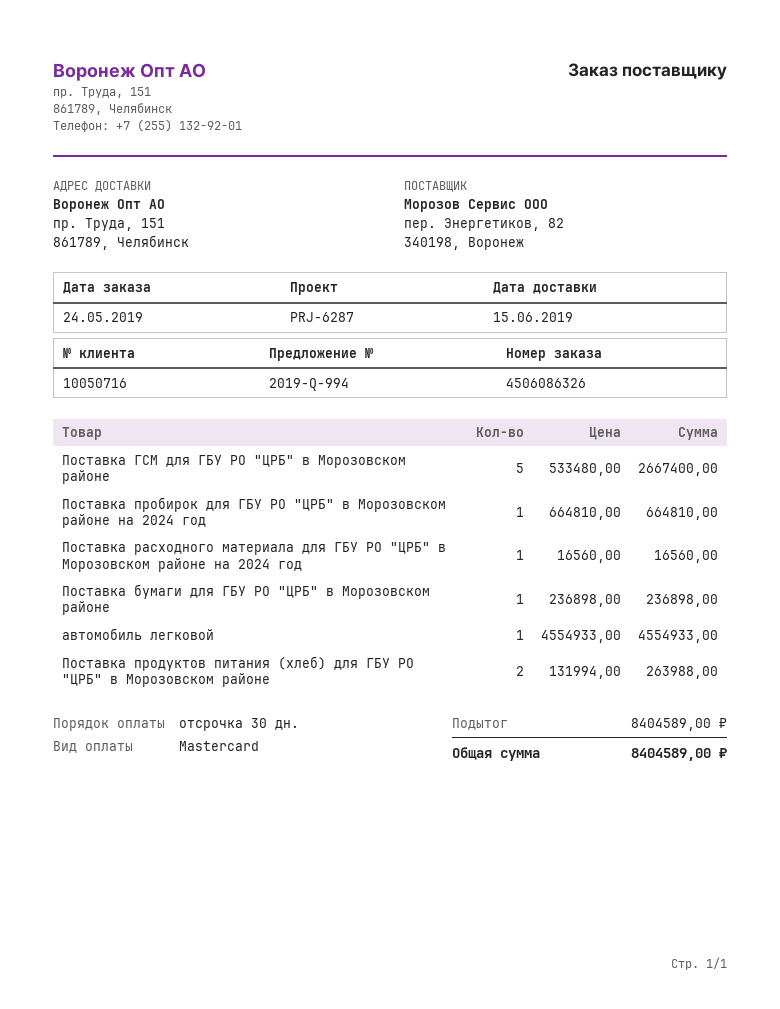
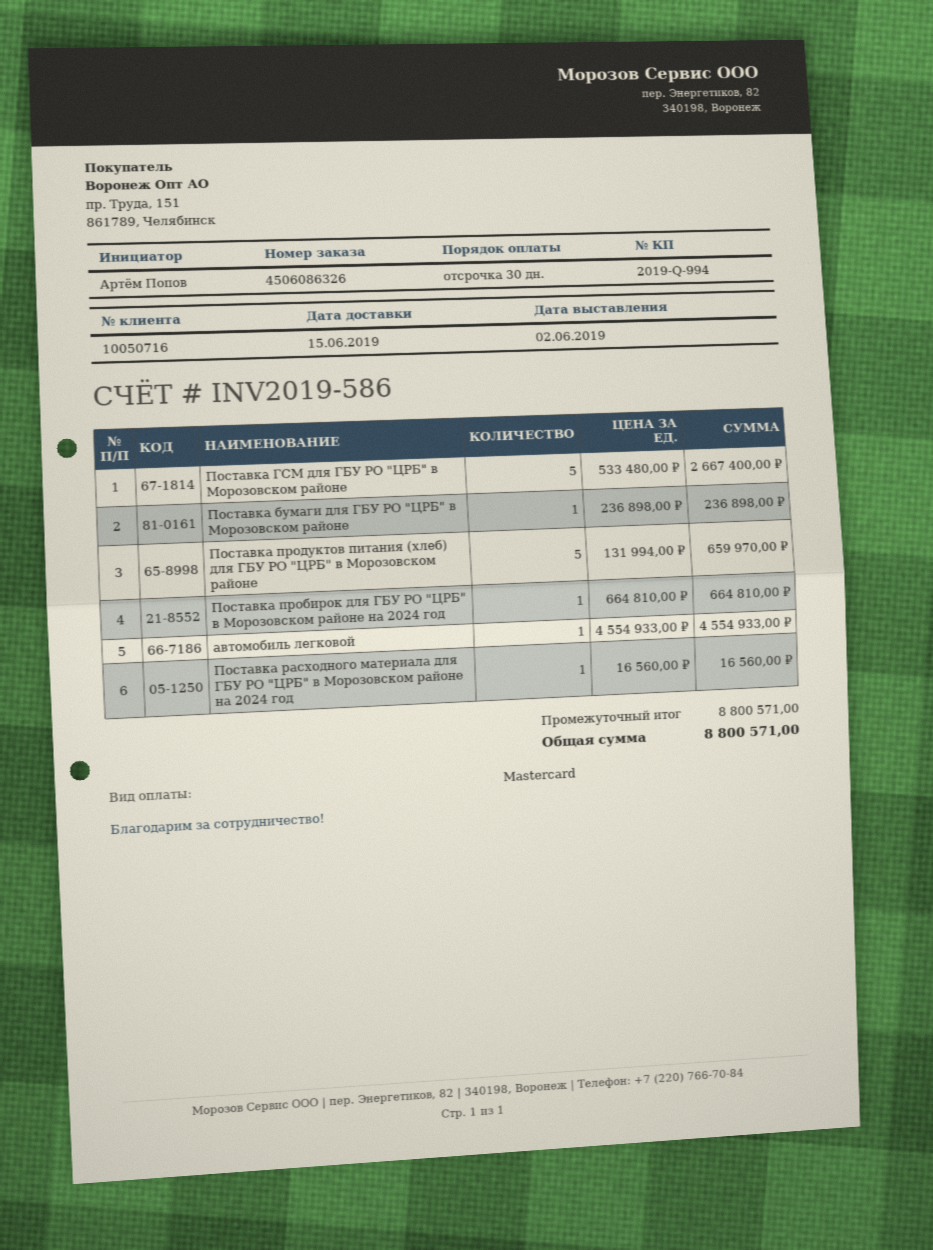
Поставка продуктов питания (хлеб) для ГБУ РО "ЦРБ" в Морозовском районе: 2 x 131994.00 = 263988.00 -> 5 x 131994.00 = 659970.00
subtotal: 8404589.00 -> 8800571.00
total: 8404589.00 -> 8800571.00

